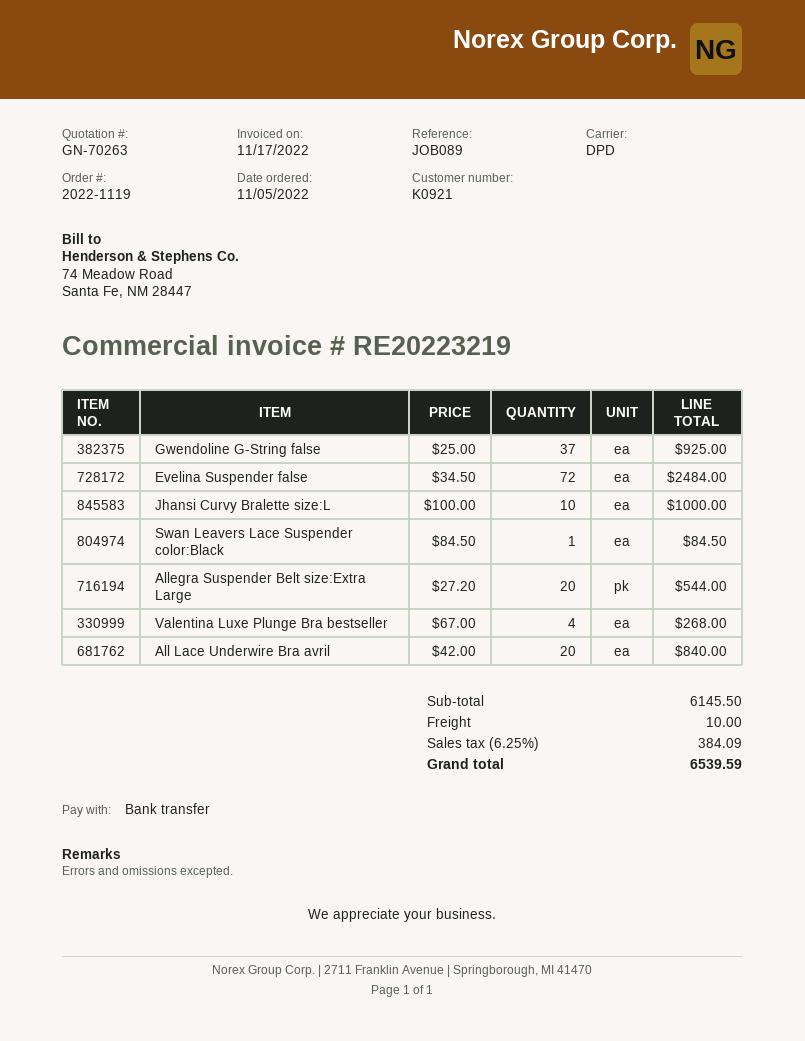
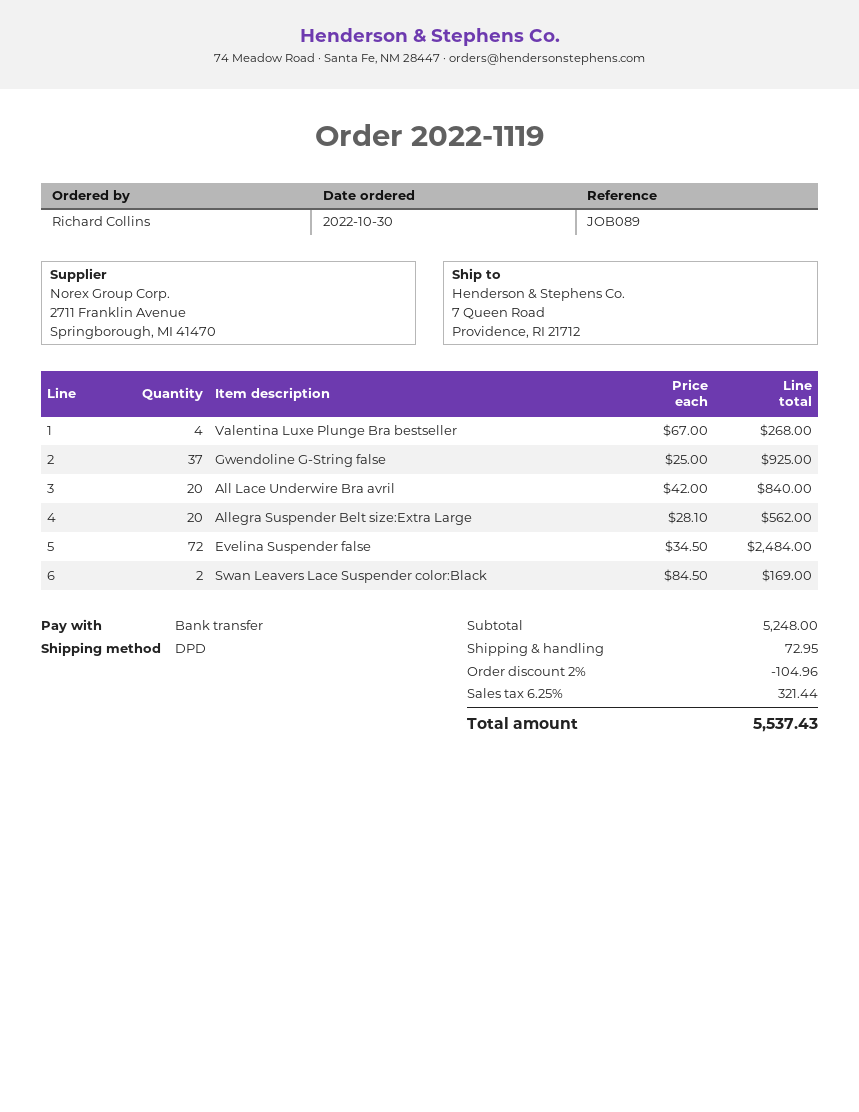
order date: 2022-11-05 -> 2022-10-30
Jhansi Curvy Bralette size:L: 10 x 100.00 = 1000.00 -> none
Swan Leavers Lace Suspender color:Black: 1 x 84.50 = 84.50 -> 2 x 84.50 = 169.00
Allegra Suspender Belt size:Extra Large: 20 x 27.20 = 544.00 -> 20 x 28.10 = 562.00
subtotal: 6145.50 -> 5248.00
discount: none -> 2% = 104.96
shipping: 10.00 -> 72.95
tax: 6.25% = 384.09 -> 6.25% = 321.44
total: 6539.59 -> 5537.43

